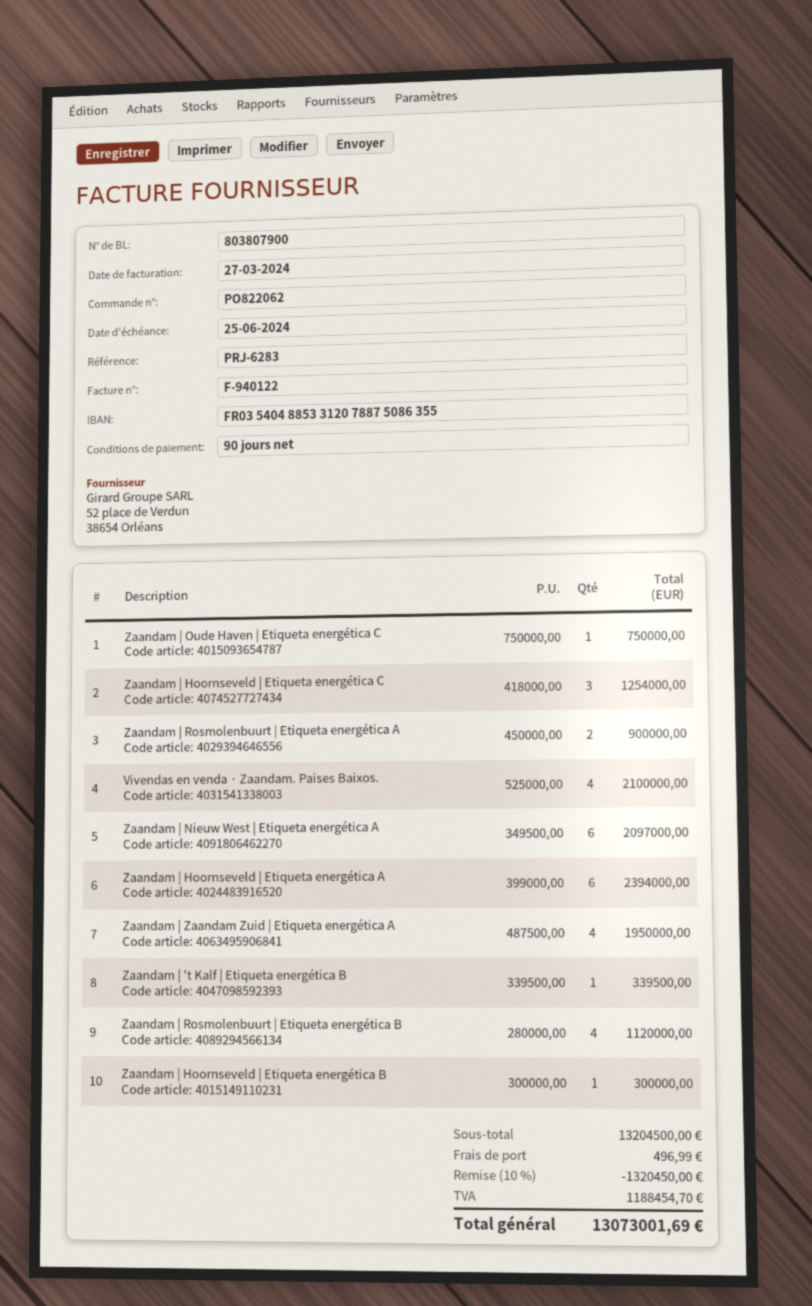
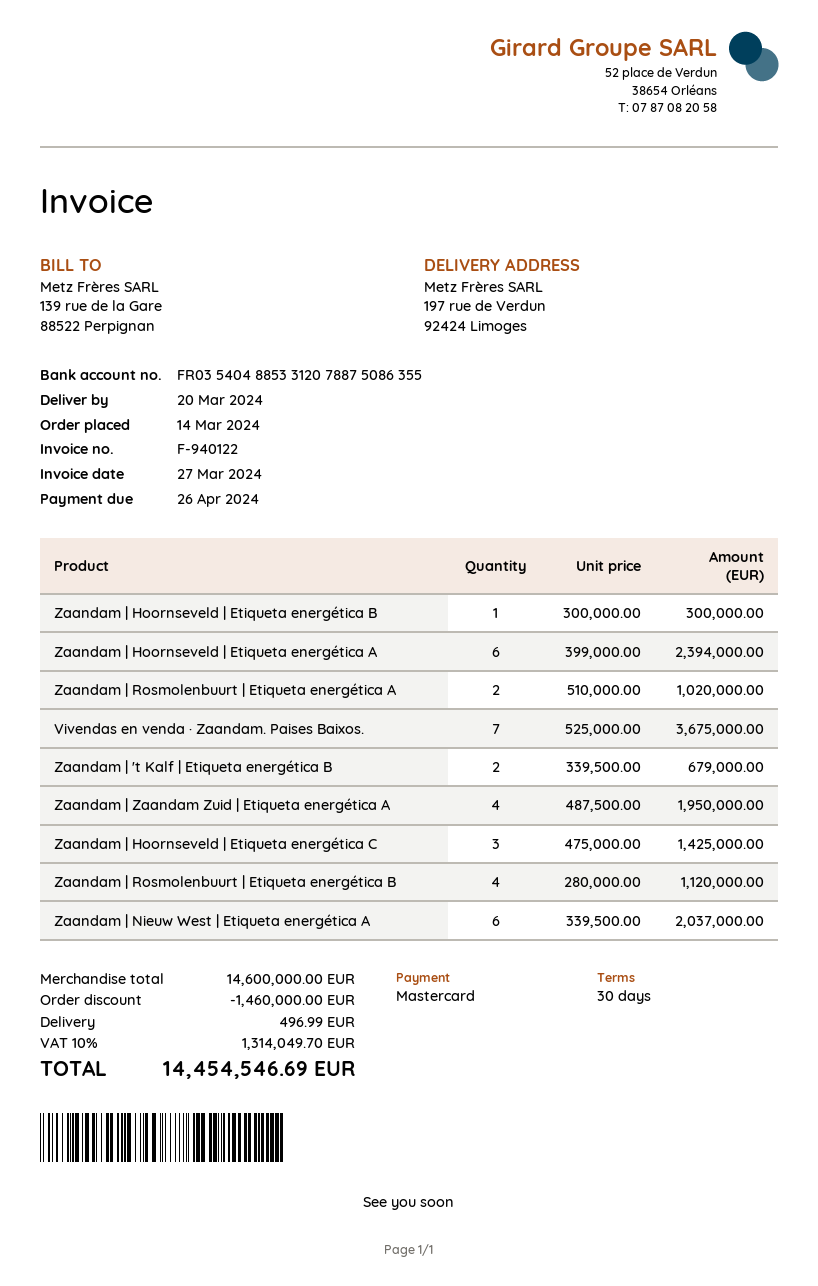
payment terms: 90 days -> 30 days
due date: 2024-06-25 -> 2024-04-26
Zaandam | Oude Haven | Etiqueta energética C: 1 x 750000.00 = 750000.00 -> none
Zaandam | Hoornseveld | Etiqueta energética C: 3 x 418000.00 = 1254000.00 -> 3 x 475000.00 = 1425000.00
Zaandam | Rosmolenbuurt | Etiqueta energética A: 2 x 450000.00 = 900000.00 -> 2 x 510000.00 = 1020000.00
Vivendas en venda · Zaandam. Paises Baixos.: 4 x 525000.00 = 2100000.00 -> 7 x 525000.00 = 3675000.00
Zaandam | Nieuw West | Etiqueta energética A: 6 x 349500.00 = 2097000.00 -> 6 x 339500.00 = 2037000.00
Zaandam | 't Kalf | Etiqueta energética B: 1 x 339500.00 = 339500.00 -> 2 x 339500.00 = 679000.00
subtotal: 13204500.00 -> 14600000.00
discount: 1320450.00 -> 1460000.00
tax: 1188454.70 -> 1314049.70
total: 13073001.69 -> 14454546.69

